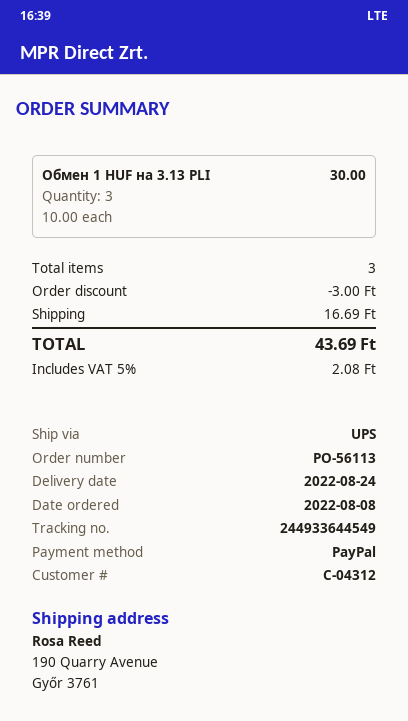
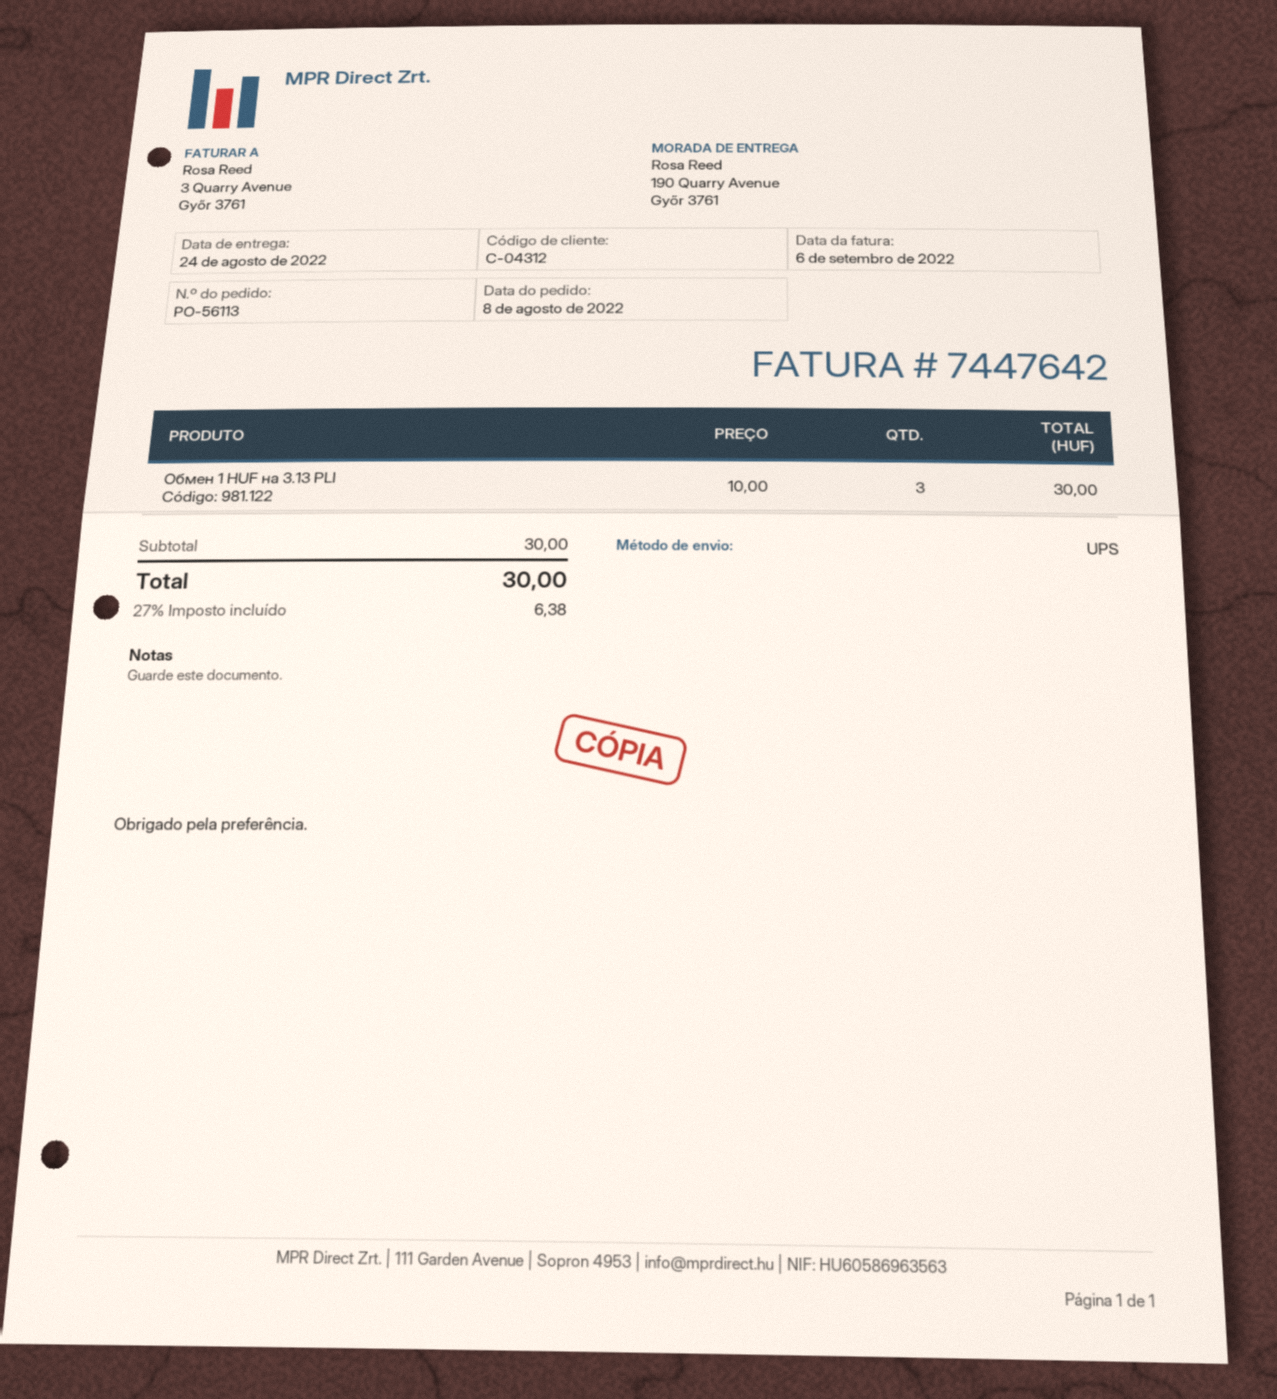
discount: 3.00 -> none
shipping: 16.69 -> none
tax: 5% = 2.08 -> 27% = 6.38
total: 43.69 -> 30.00

